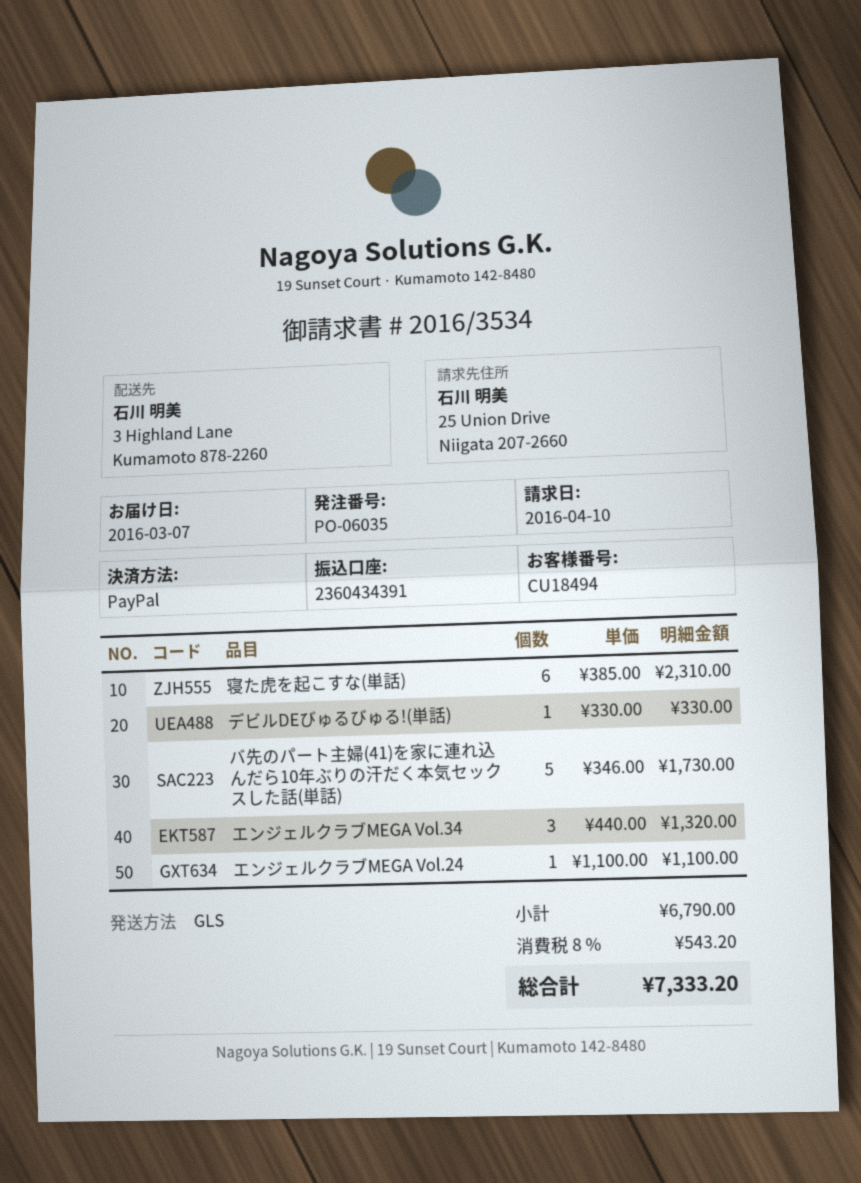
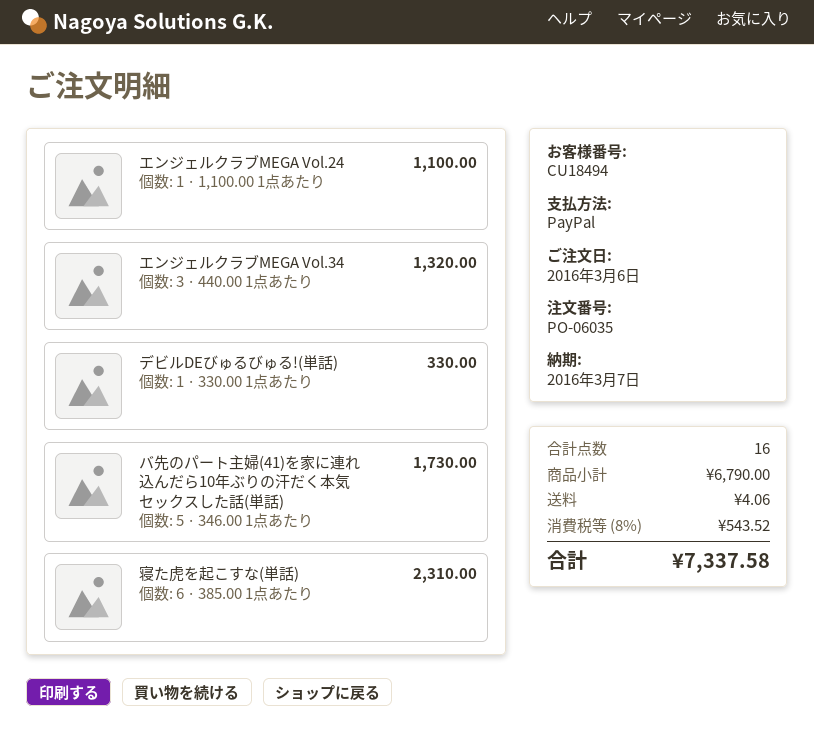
shipping: none -> 4.06
tax: 8% = 543.20 -> 8% = 543.52
total: 7333.20 -> 7337.58

